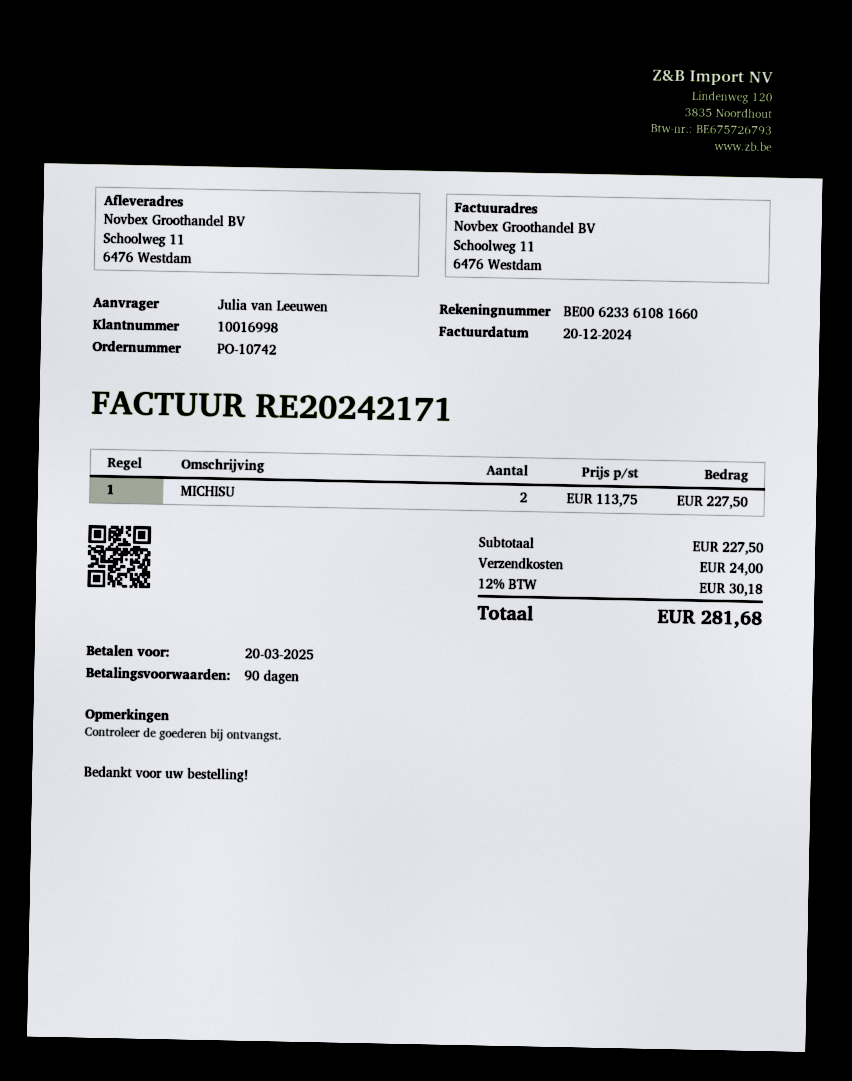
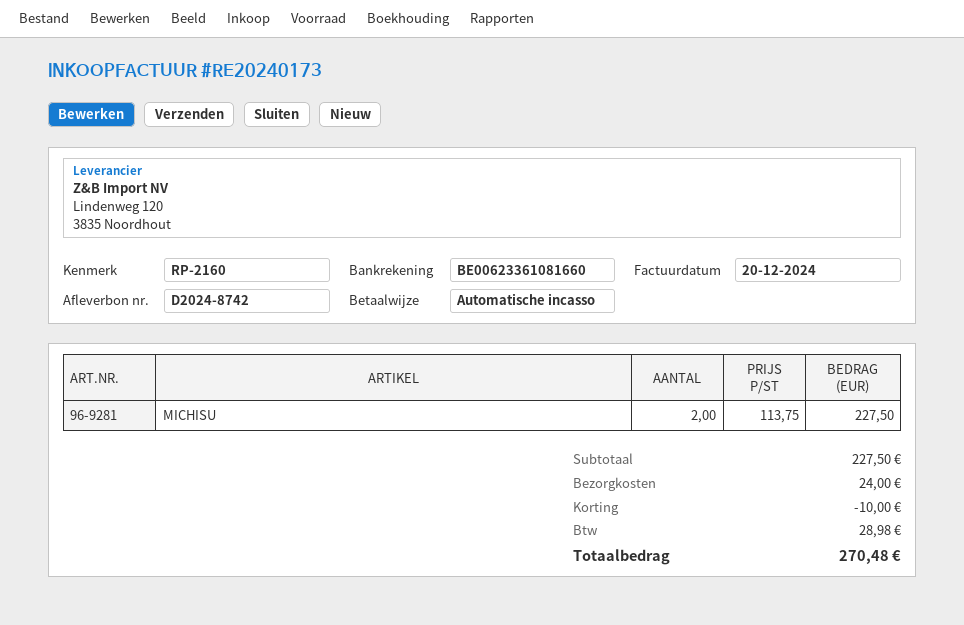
invoice number: RE20242171 -> RE20240173
discount: none -> 10.00
tax: 30.18 -> 28.98
total: 281.68 -> 270.48

